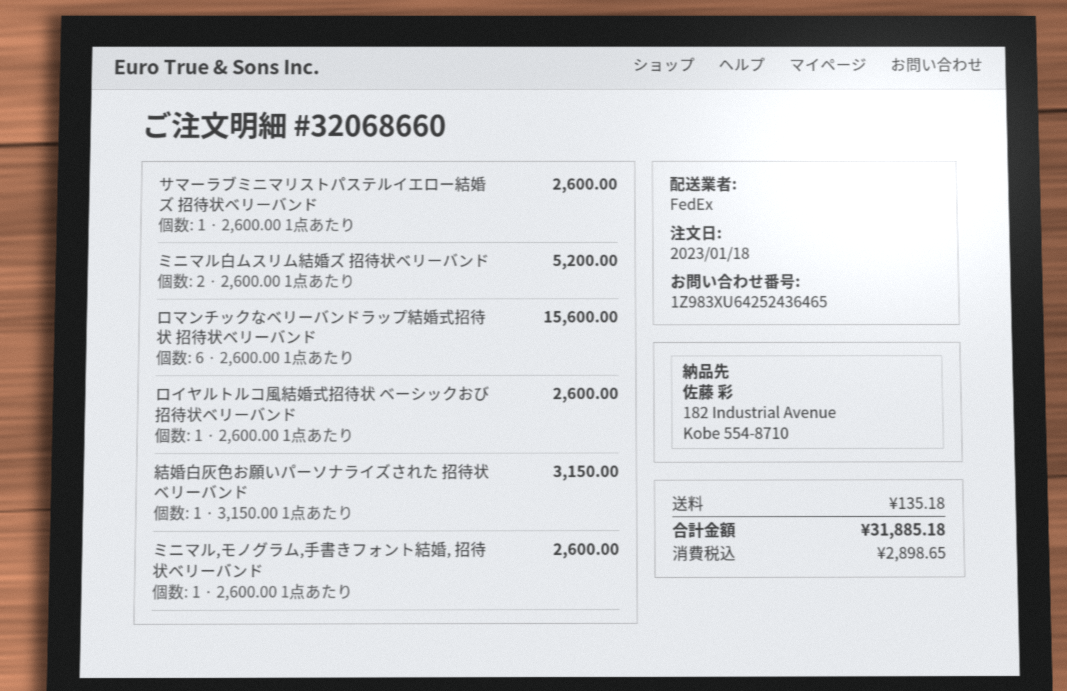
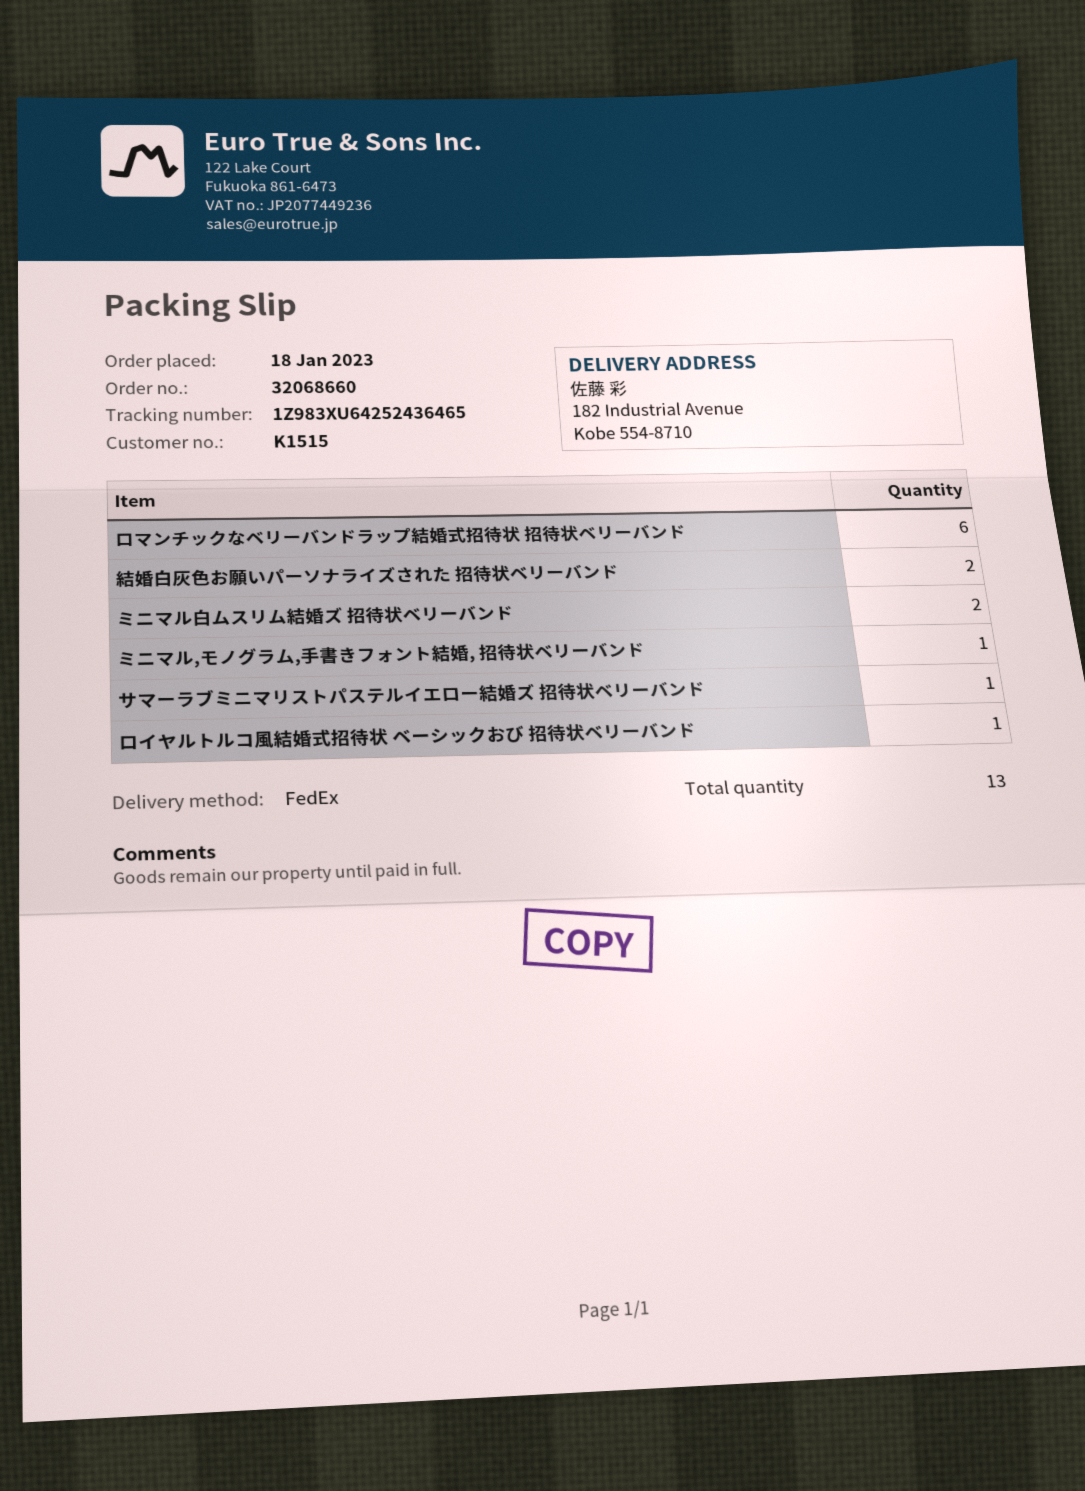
結婚白灰色お願いパーソナライズされた 招待状ベリーバンド: 1 -> 2

